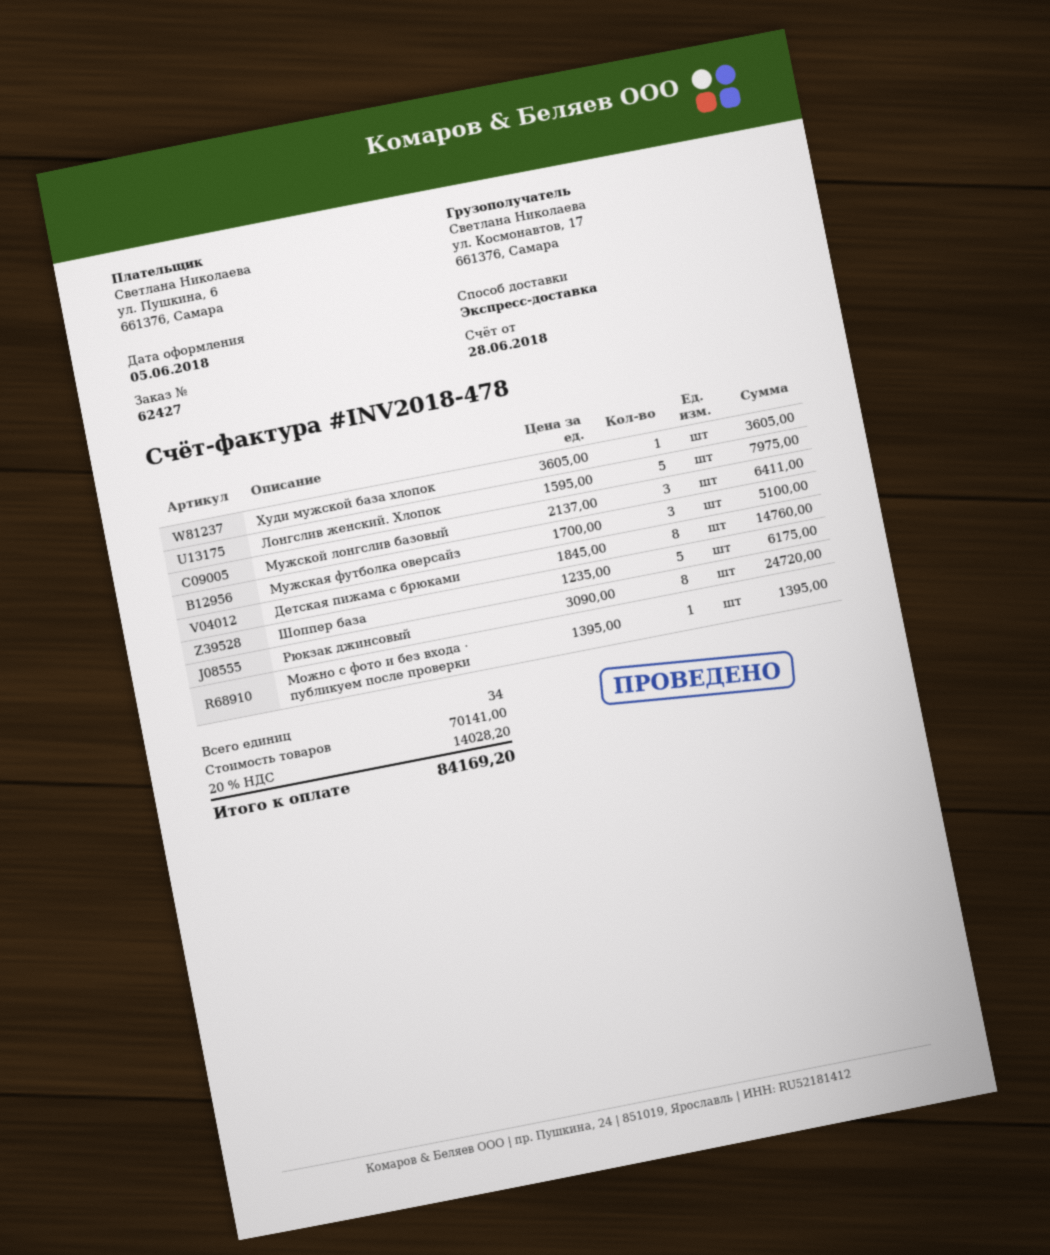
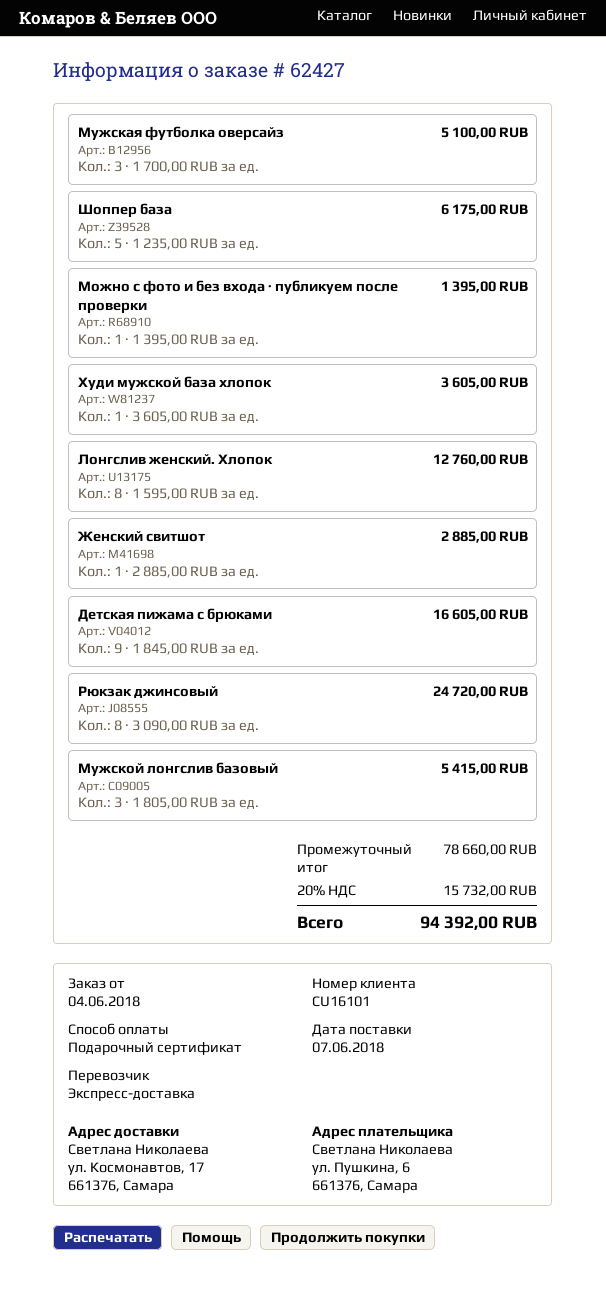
order date: 2018-06-05 -> 2018-06-04
Лонгслив женский. Хлопок: 5 x 1595.00 = 7975.00 -> 8 x 1595.00 = 12760.00
Мужской лонгслив базовый: 3 x 2137.00 = 6411.00 -> 3 x 1805.00 = 5415.00
Детская пижама с брюками: 8 x 1845.00 = 14760.00 -> 9 x 1845.00 = 16605.00
Женский свитшот: none -> 1 x 2885.00 = 2885.00
subtotal: 70141.00 -> 78660.00
tax: 20% = 14028.20 -> 20% = 15732.00
total: 84169.20 -> 94392.00

